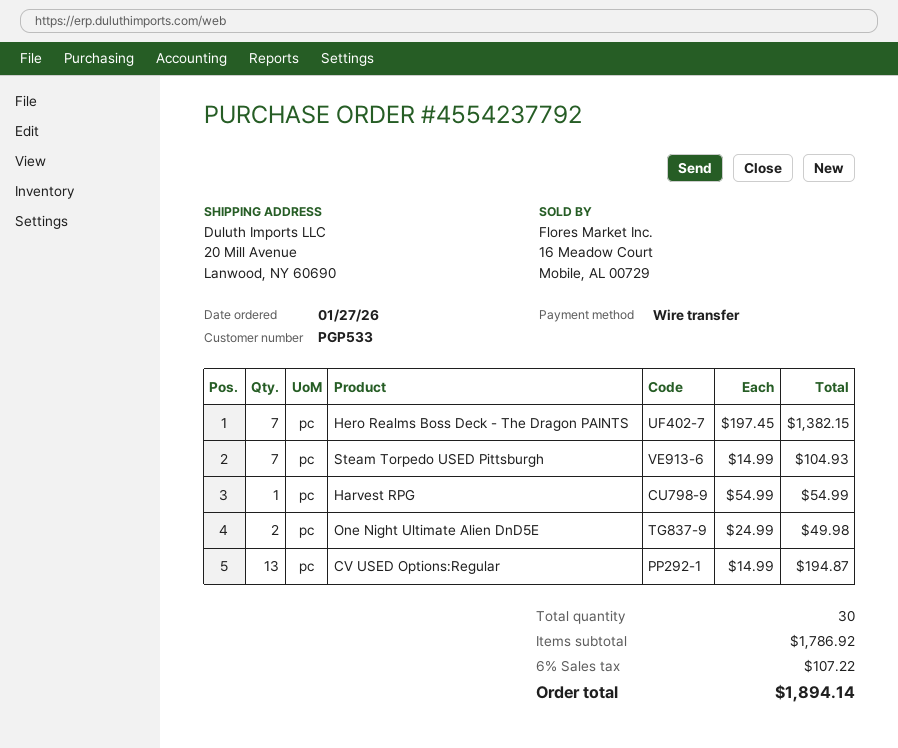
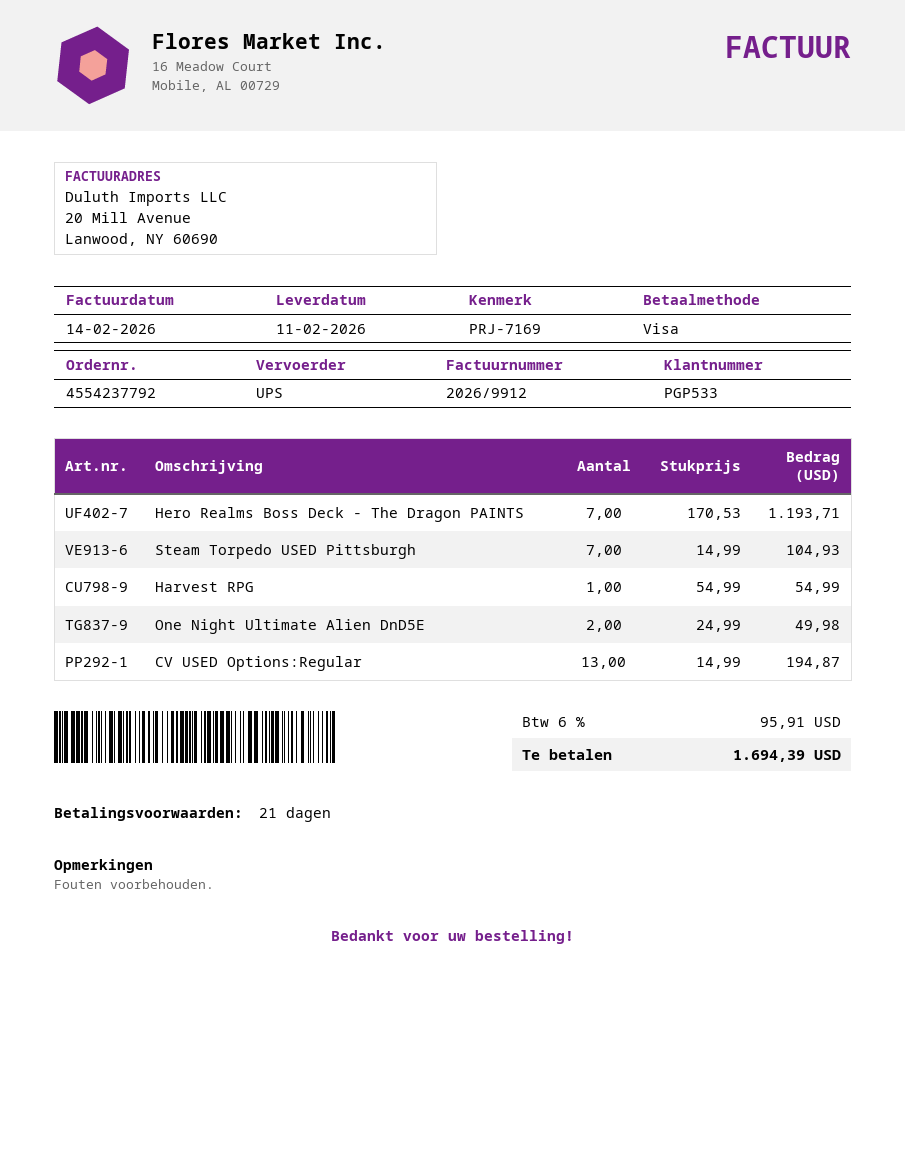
payment method: bank transfer -> Visa
Hero Realms Boss Deck - The Dragon PAINTS: 7 x 197.45 = 1382.15 -> 7 x 170.53 = 1193.71
tax: 6% = 107.22 -> 6% = 95.91
total: 1894.14 -> 1694.39

